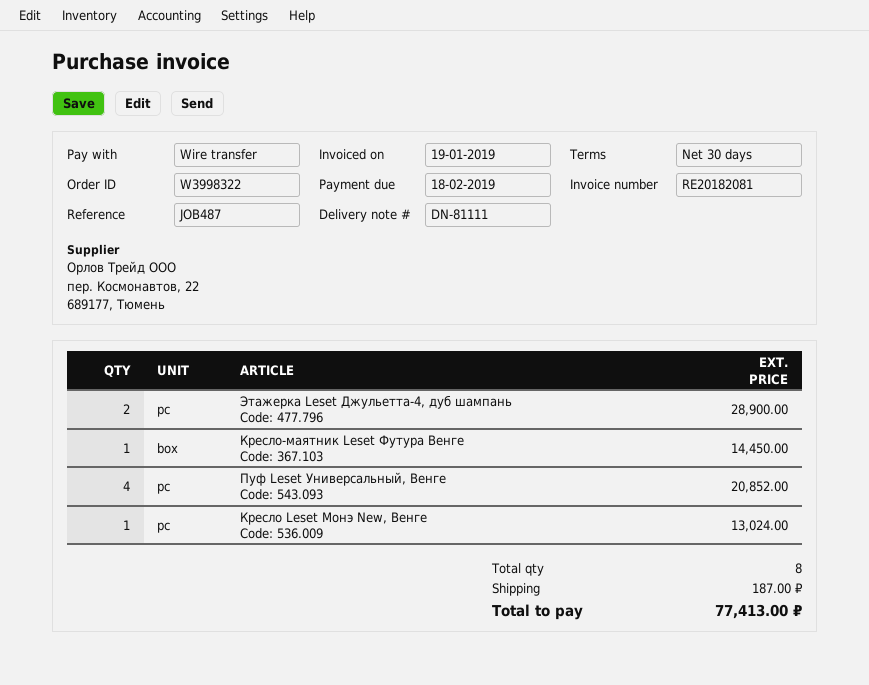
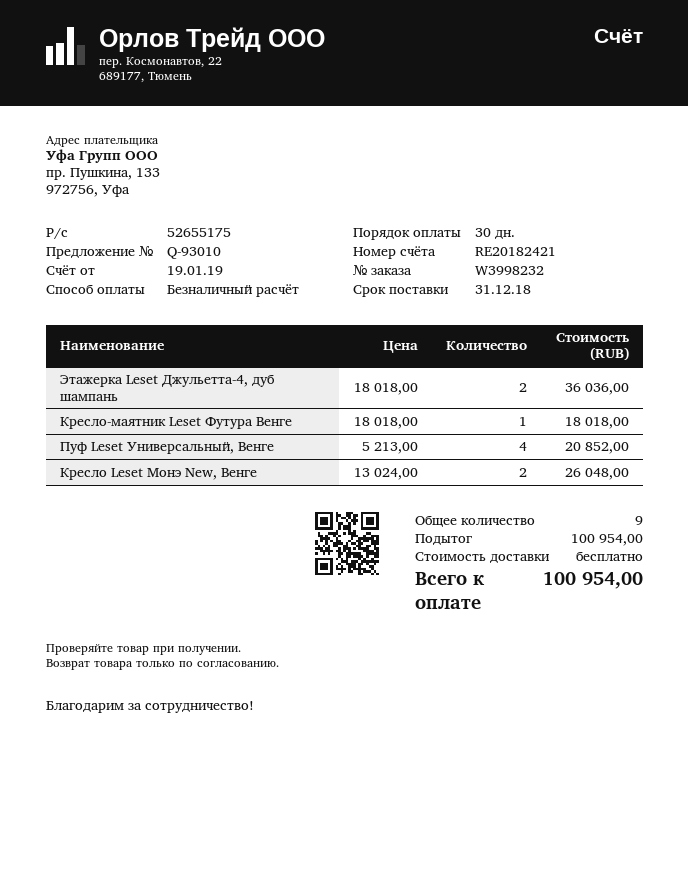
order number: W3998322 -> W3998232
invoice number: RE20182081 -> RE20182421
Этажерка Leset Джульетта-4, дуб шампань: 2 for 28900.00 -> 2 for 36036.00
Кресло-маятник Leset Футура Венге: 1 for 14450.00 -> 1 for 18018.00
Кресло Leset Монэ New, Венге: 1 for 13024.00 -> 2 for 26048.00
total quantity: 8 -> 9
shipping: 187.00 -> 0.00
total: 77413.00 -> 100954.00

